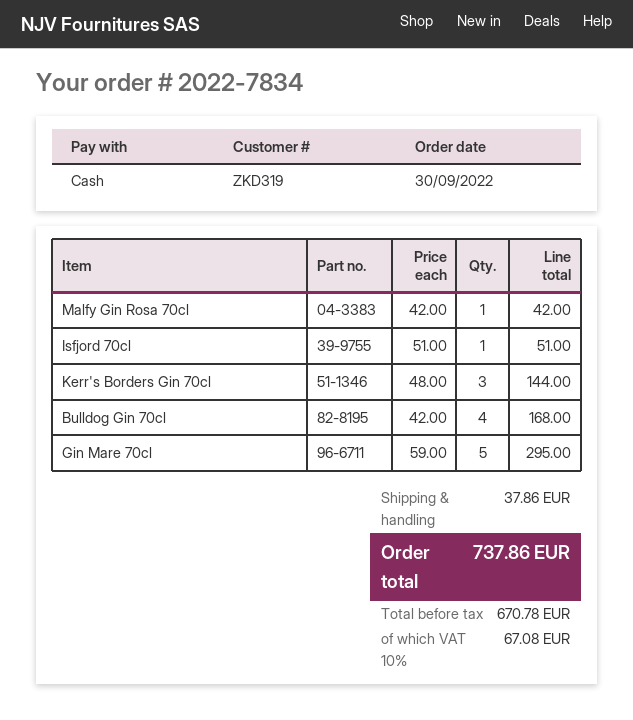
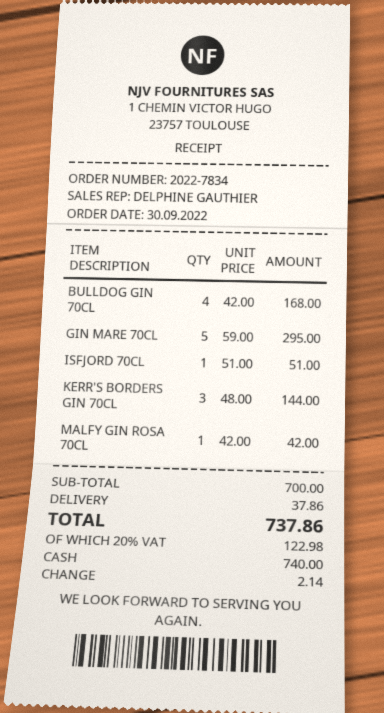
tax: 10% = 67.08 -> 20% = 122.98

